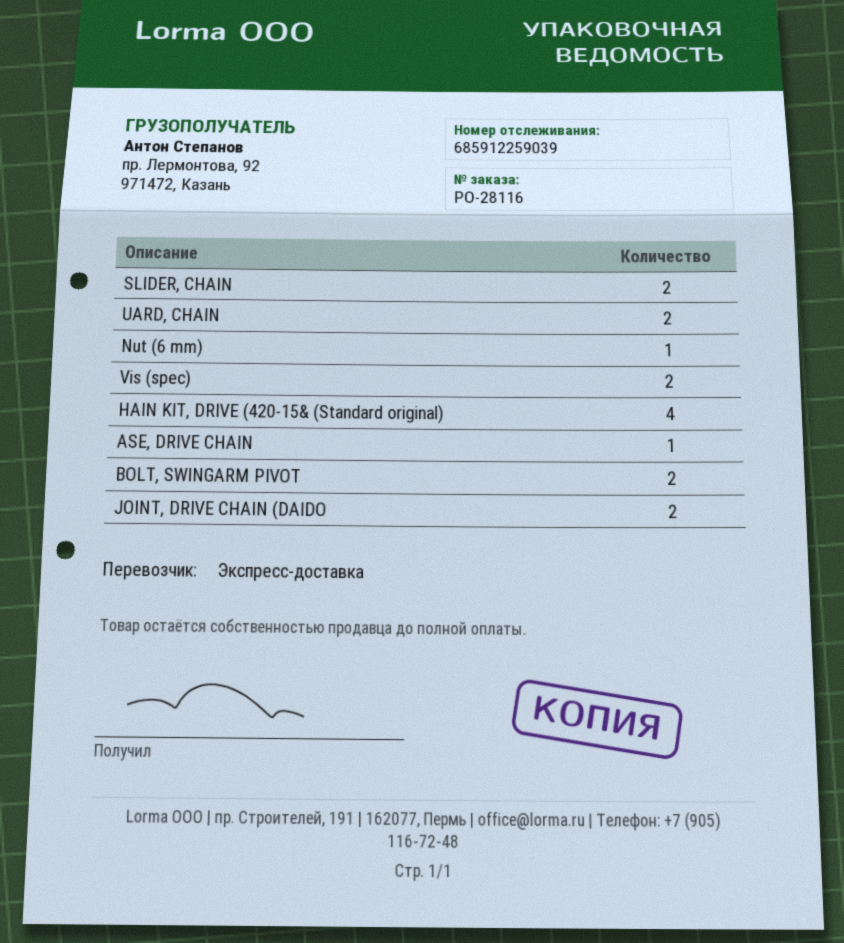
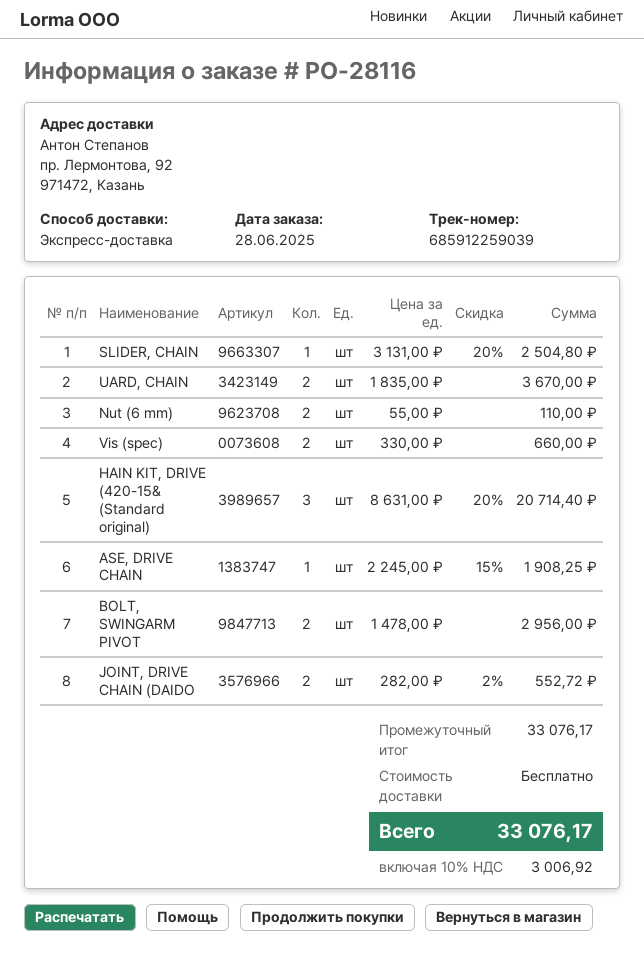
SLIDER, CHAIN: 2 -> 1
Nut (6 mm): 1 -> 2
HAIN KIT, DRIVE (420-15& (Standard original): 4 -> 3

